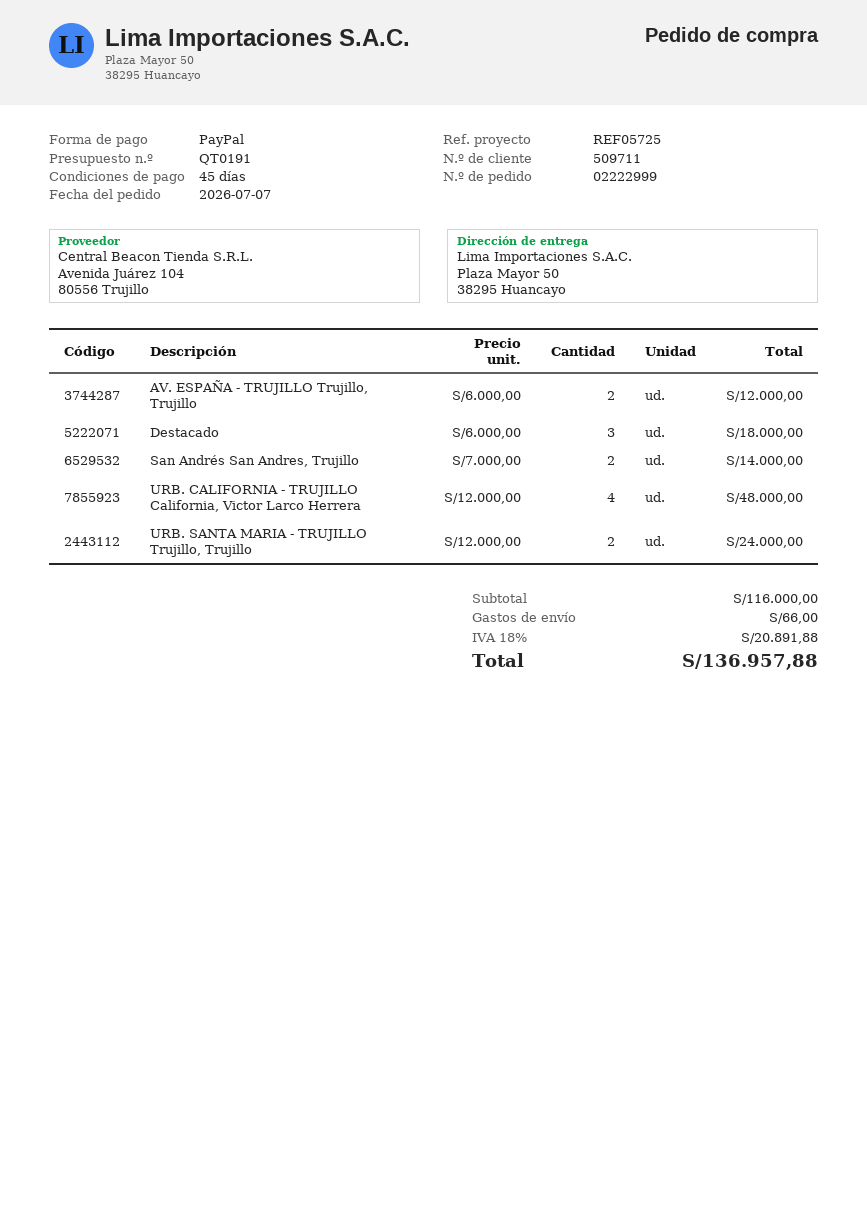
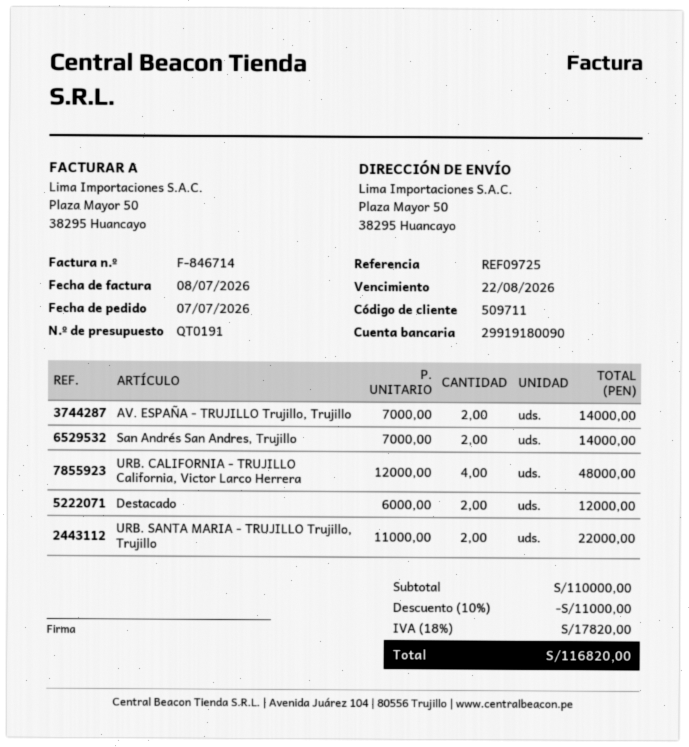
reference: REF05725 -> REF09725
AV. ESPAÑA - TRUJILLO Trujillo, Trujillo: 2 x 6000.00 = 12000.00 -> 2 x 7000.00 = 14000.00
Destacado: 3 x 6000.00 = 18000.00 -> 2 x 6000.00 = 12000.00
URB. SANTA MARIA - TRUJILLO Trujillo, Trujillo: 2 x 12000.00 = 24000.00 -> 2 x 11000.00 = 22000.00
subtotal: 116000.00 -> 110000.00
discount: none -> 10% = 11000.00
shipping: 66.00 -> none
tax: 18% = 20891.88 -> 18% = 17820.00
total: 136957.88 -> 116820.00

